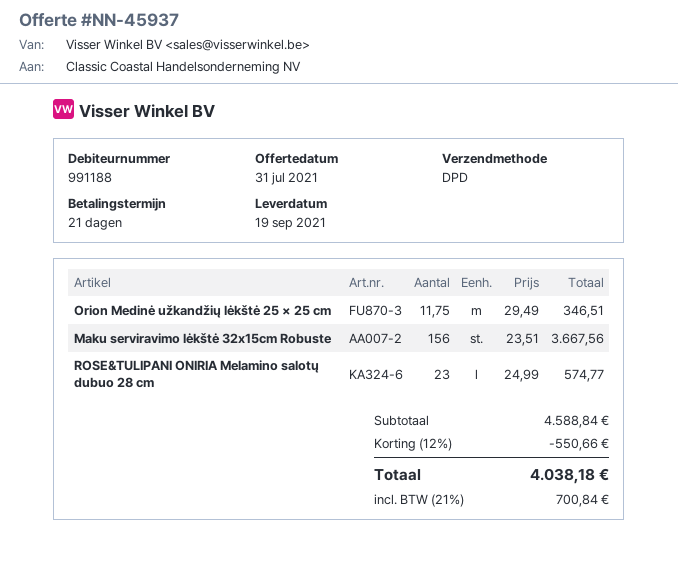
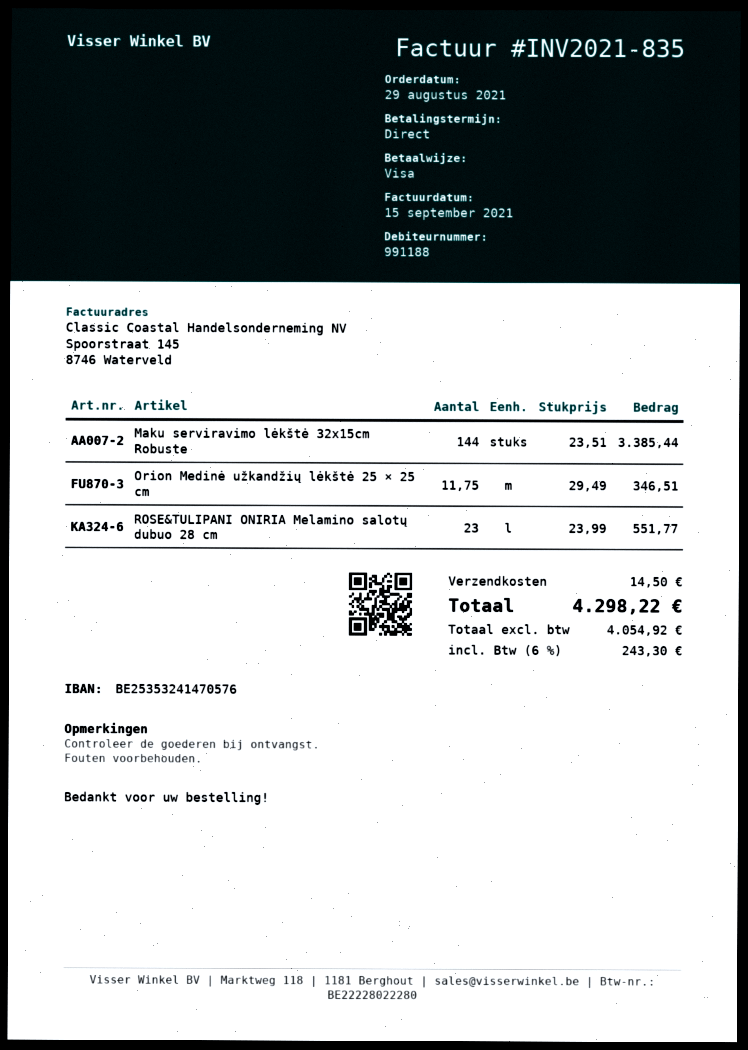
payment terms: 21 days -> on receipt
Maku serviravimo lėkštė 32x15cm Robuste: 156 x 23.51 = 3667.56 -> 144 x 23.51 = 3385.44
ROSE&TULIPANI ONIRIA Melamino salotų dubuo 28 cm: 23 x 24.99 = 574.77 -> 23 x 23.99 = 551.77
discount: 12% = 550.66 -> none
shipping: none -> 14.50
tax: 21% = 700.84 -> 6% = 243.30
total: 4038.18 -> 4298.22

